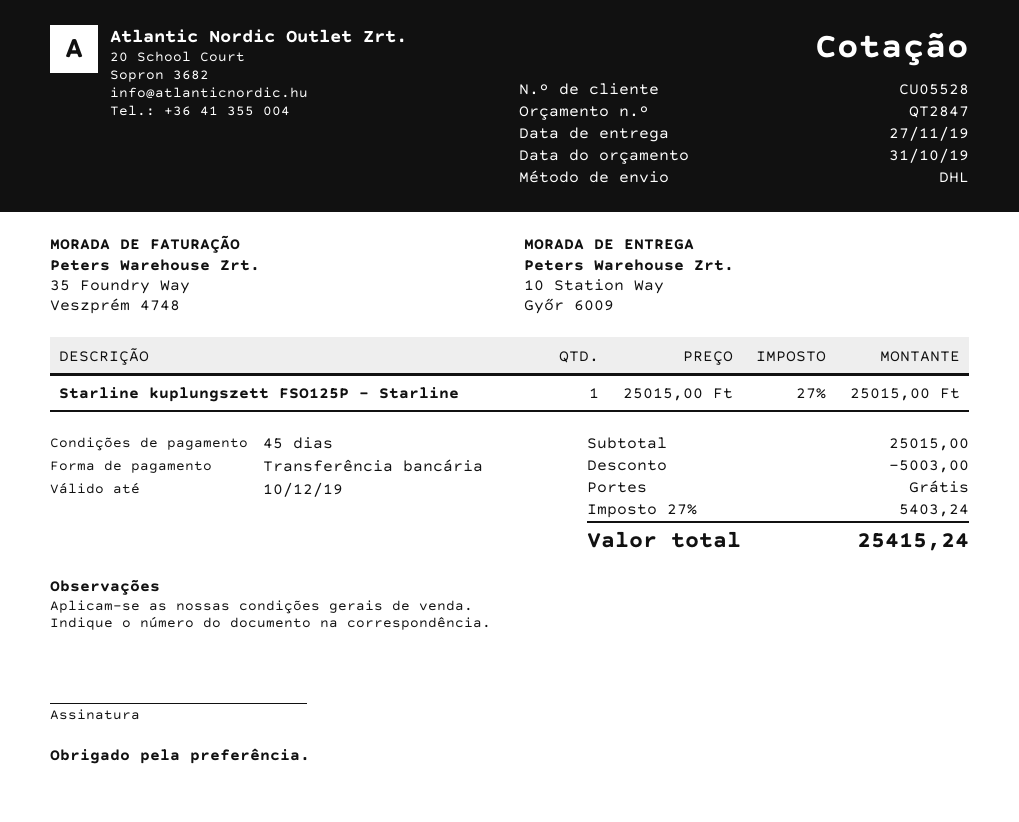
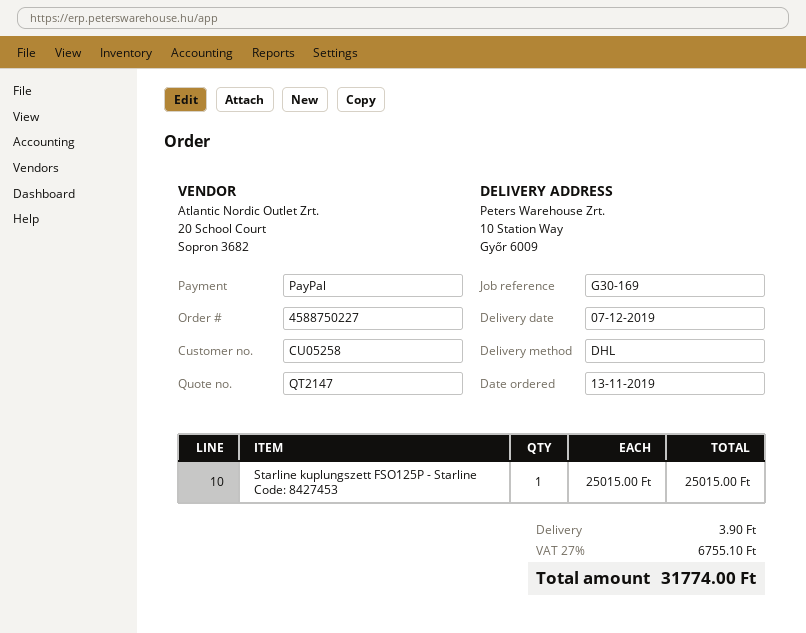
quote number: QT2847 -> QT2147
delivery date: 2019-11-27 -> 2019-12-07
customer number: CU05528 -> CU05258
payment method: bank transfer -> PayPal
discount: 5003.00 -> none
shipping: 0.00 -> 3.90
tax: 27% = 5403.24 -> 27% = 6755.10
total: 25415.24 -> 31774.00

